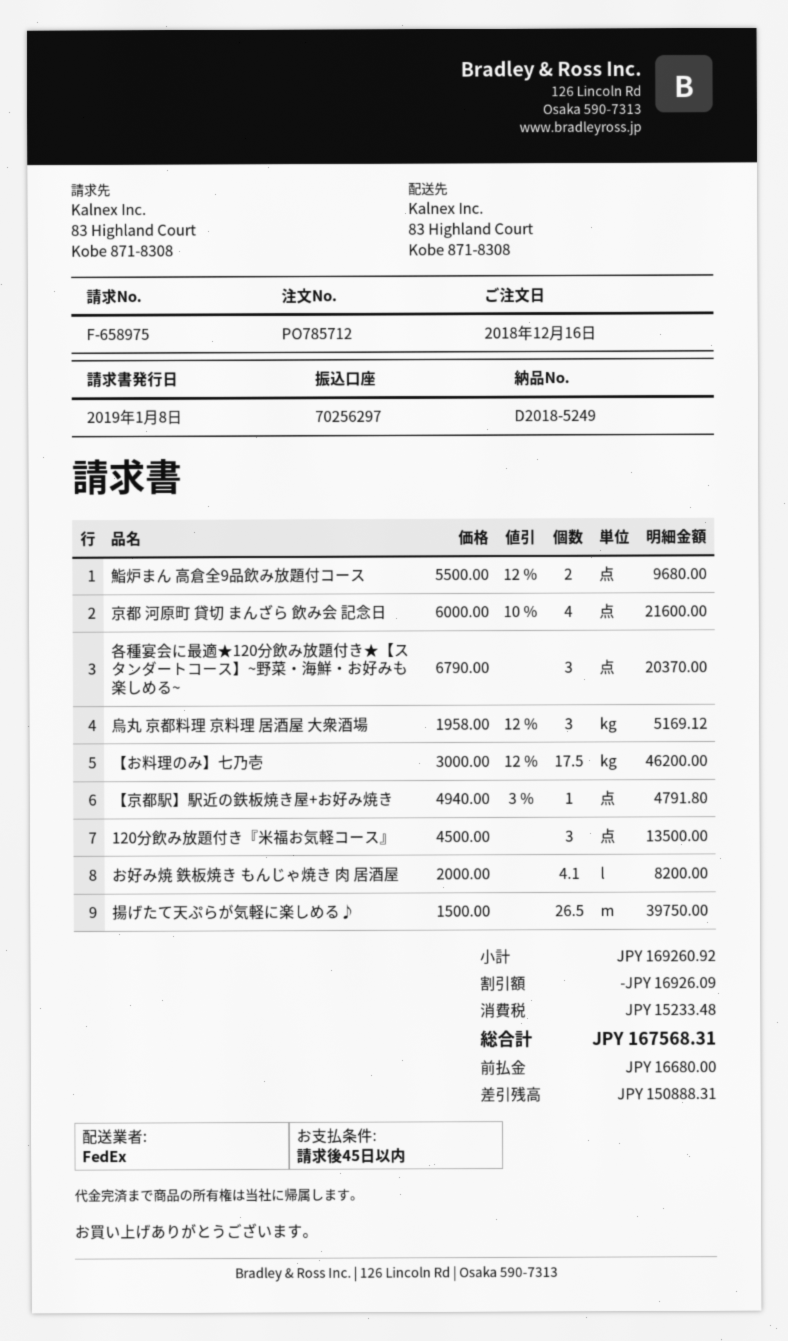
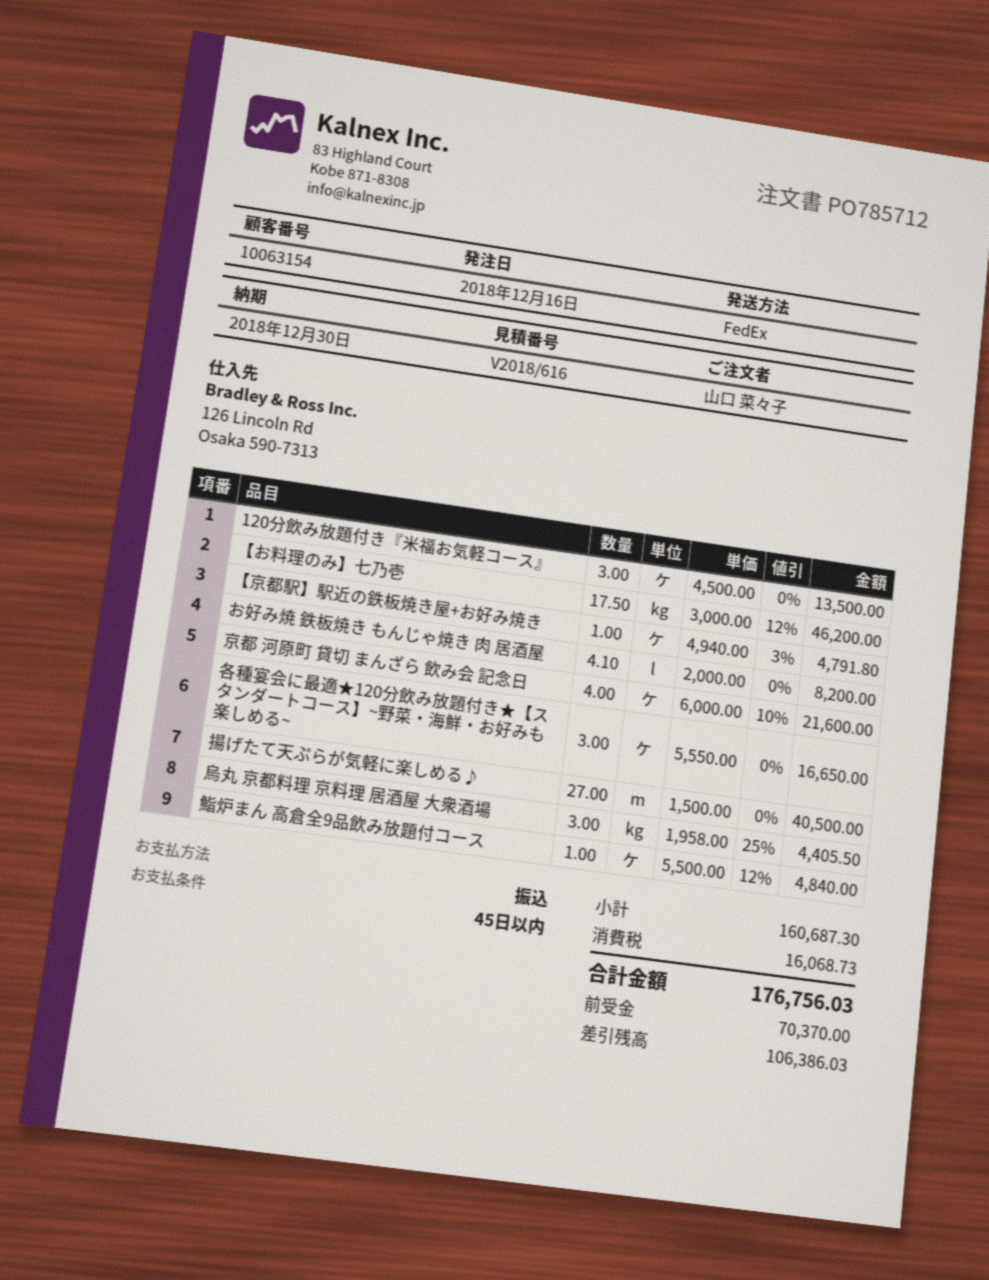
鮨炉まん 高倉全9品飲み放題付コース: 2 x 5500.00 - 12% = 9680.00 -> 1 x 5500.00 - 12% = 4840.00
各種宴会に最適★120分飲み放題付き★【スタンダートコース】~野菜・海鮮・お好みも楽しめる~: 3 x 6790.00 = 20370.00 -> 3 x 5550.00 = 16650.00
烏丸 京都料理 京料理 居酒屋 大衆酒場: 3 x 1958.00 - 12% = 5169.12 -> 3 x 1958.00 - 25% = 4405.50
揚げたて天ぷらが気軽に楽しめる♪: 26.5 x 1500.00 = 39750.00 -> 27 x 1500.00 = 40500.00
subtotal: 169260.92 -> 160687.30
discount: 16926.09 -> none
tax: 15233.48 -> 16068.73
total: 167568.31 -> 176756.03
deposit: 16680.00 -> 70370.00
balance: 150888.31 -> 106386.03

